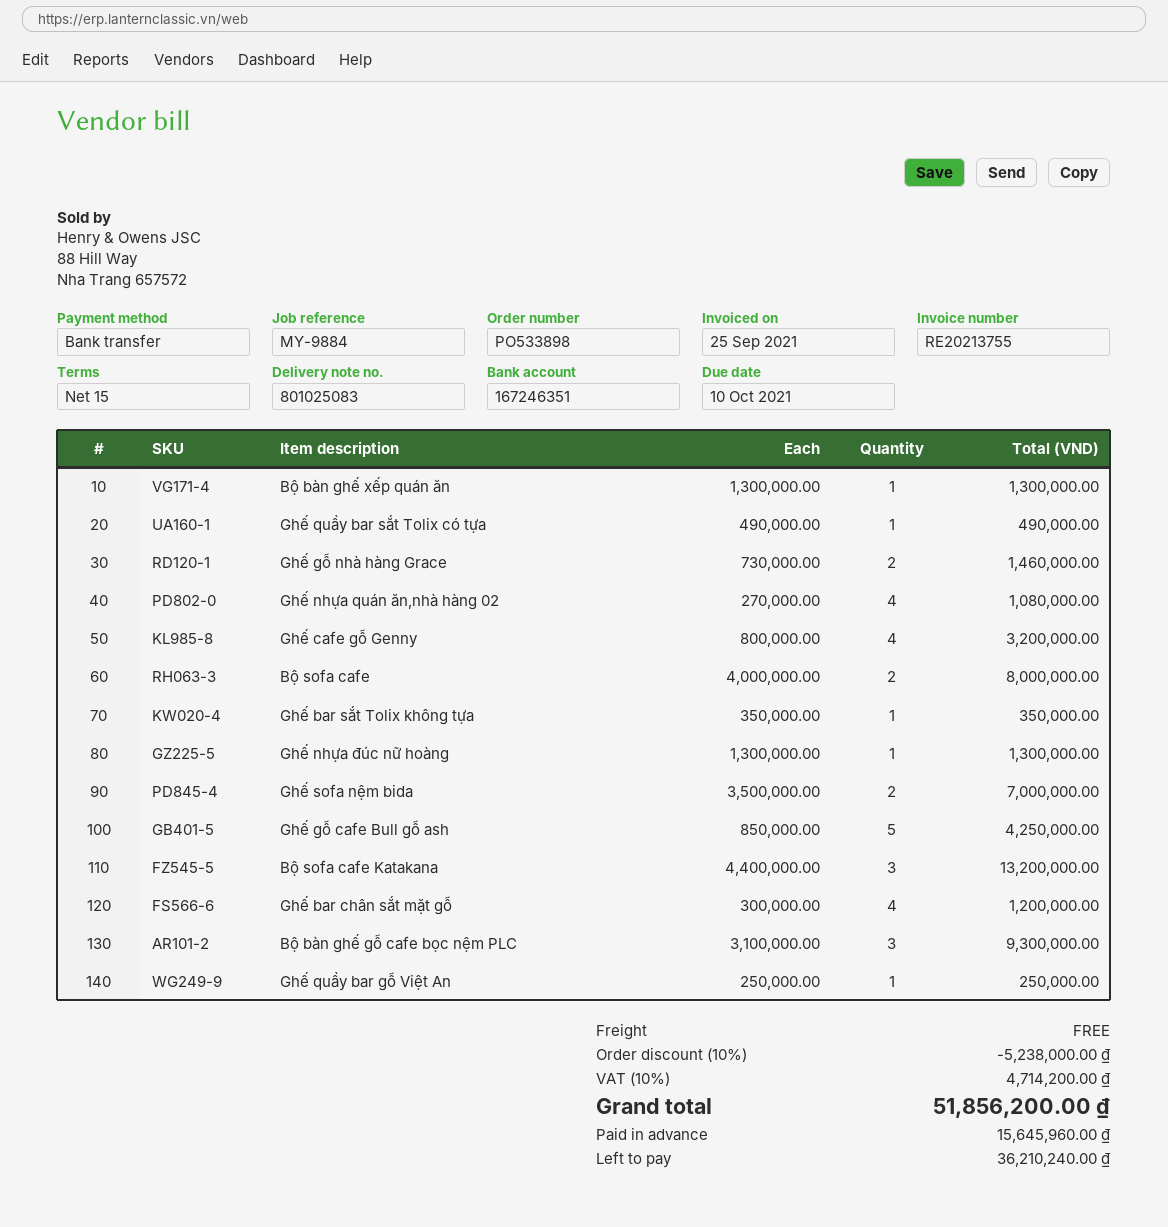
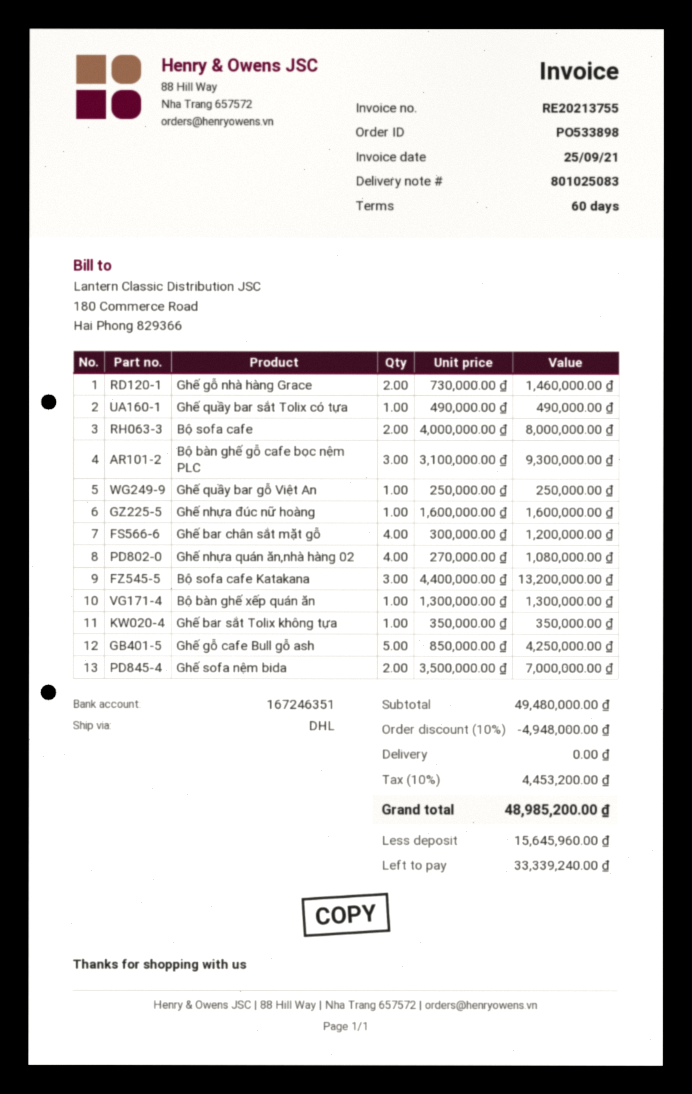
payment terms: 15 days -> 60 days
Ghế cafe gỗ Genny: 4 x 800000.00 = 3200000.00 -> none
Ghế nhựa đúc nữ hoàng: 1 x 1300000.00 = 1300000.00 -> 1 x 1600000.00 = 1600000.00
discount: 10% = 5238000.00 -> 10% = 4948000.00
tax: 10% = 4714200.00 -> 10% = 4453200.00
total: 51856200.00 -> 48985200.00
balance: 36210240.00 -> 33339240.00

